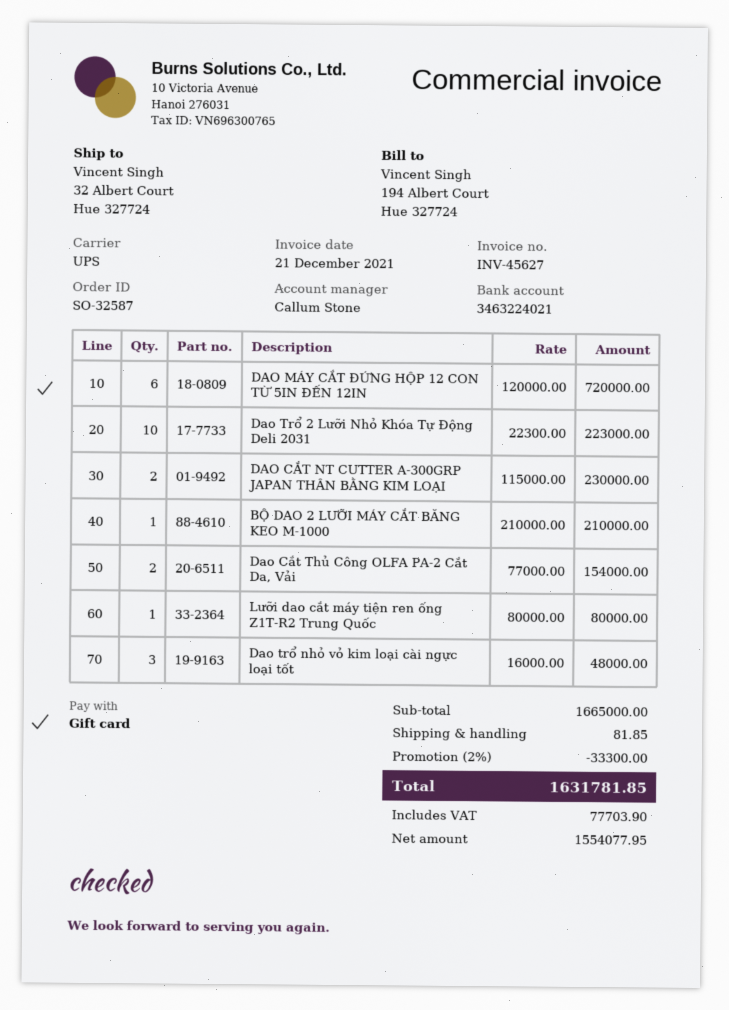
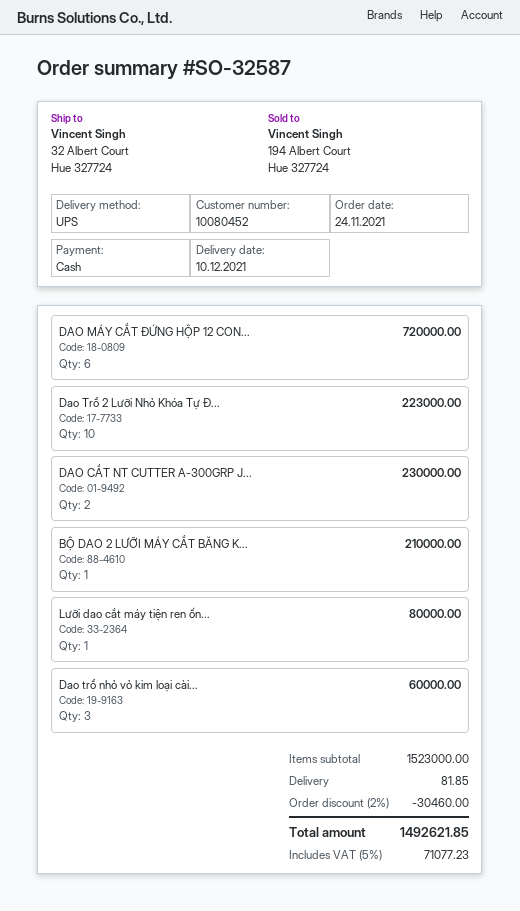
payment method: gift card -> cash
Dao Cắt Thủ Công OLFA PA-2 Cắt Da, Vải: 2 for 154000.00 -> none
Dao trổ nhỏ vỏ kim loại cài ngực loại tốt: 3 for 48000.00 -> 3 for 60000.00
subtotal: 1665000.00 -> 1523000.00
discount: 2% = 33300.00 -> 2% = 30460.00
tax: 77703.90 -> 71077.23
total: 1631781.85 -> 1492621.85

